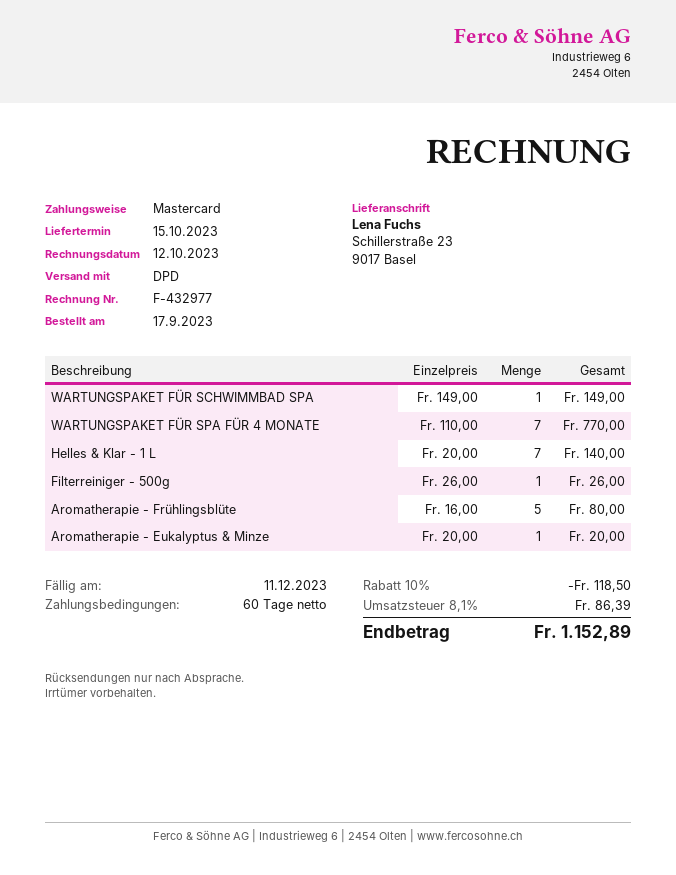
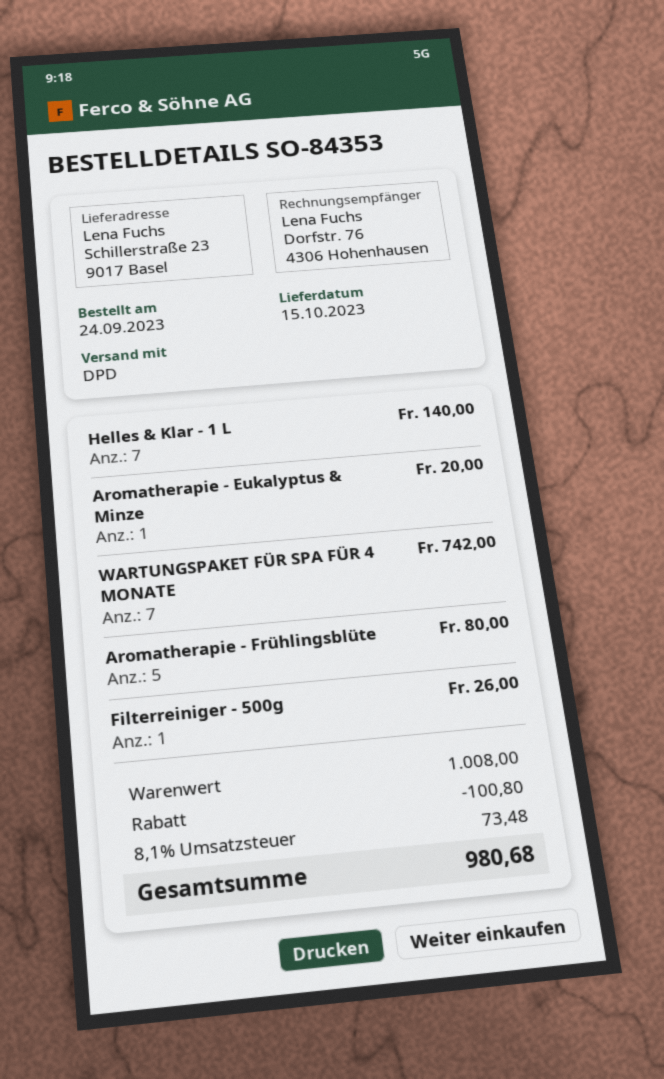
order date: 2023-09-17 -> 2023-09-24
WARTUNGSPAKET FÜR SCHWIMMBAD SPA: 1 for 149.00 -> none
WARTUNGSPAKET FÜR SPA FÜR 4 MONATE: 7 for 770.00 -> 7 for 742.00
discount: 118.50 -> 100.80
tax: 8.1% = 86.39 -> 8.1% = 73.48
total: 1152.89 -> 980.68

